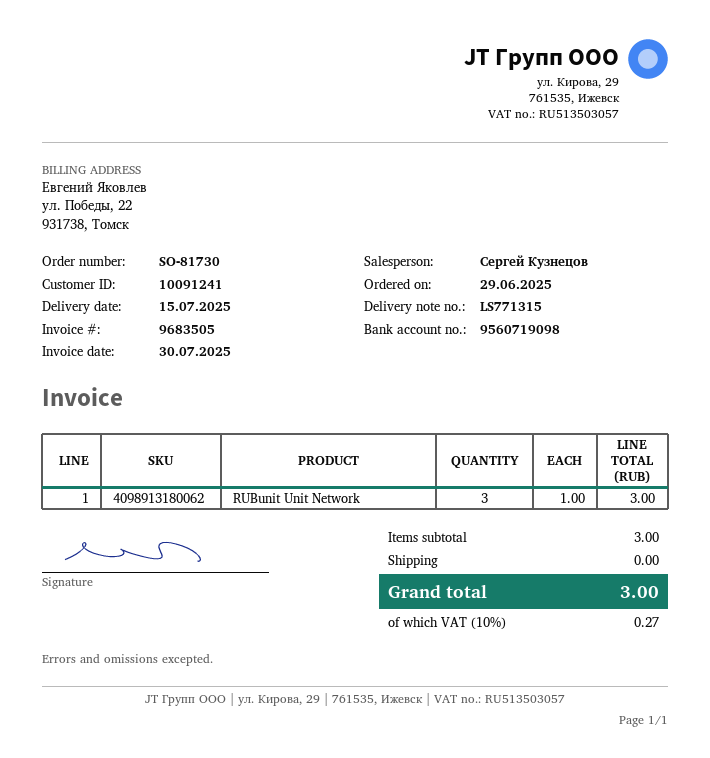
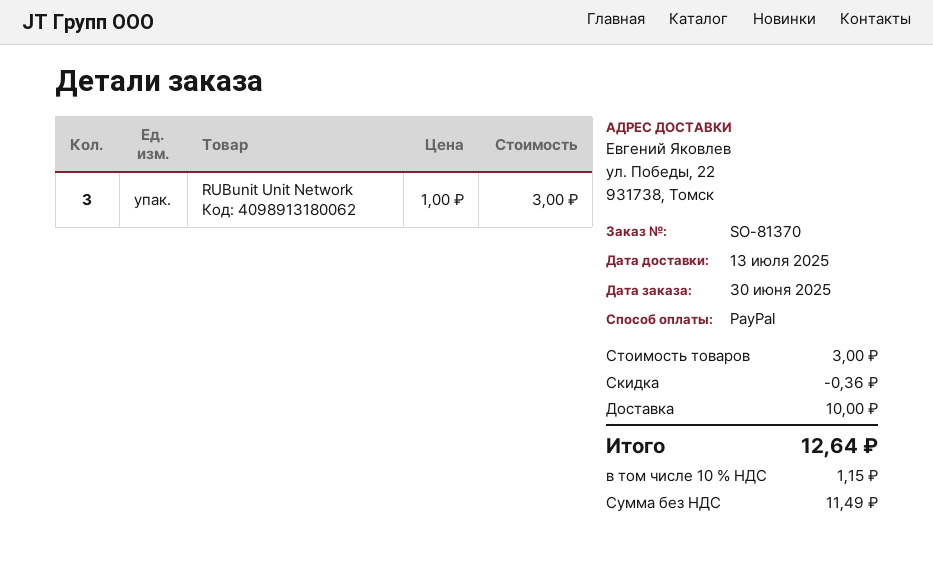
order number: SO-81730 -> SO-81370
order date: 2025-06-29 -> 2025-06-30
delivery date: 2025-07-15 -> 2025-07-13
discount: none -> 0.36
shipping: 0.00 -> 10.00
tax: 10% = 0.27 -> 10% = 1.15
total: 3.00 -> 12.64

